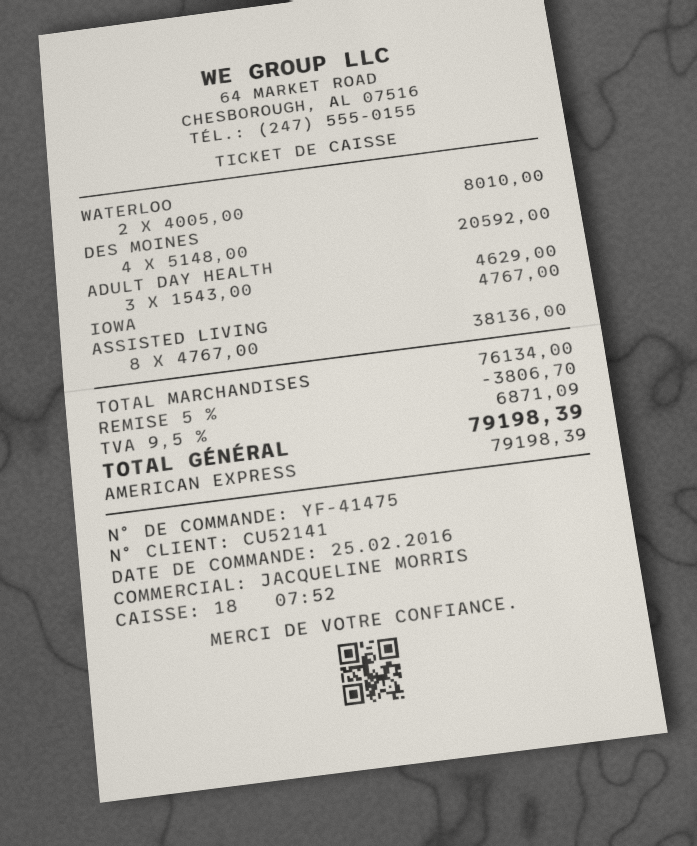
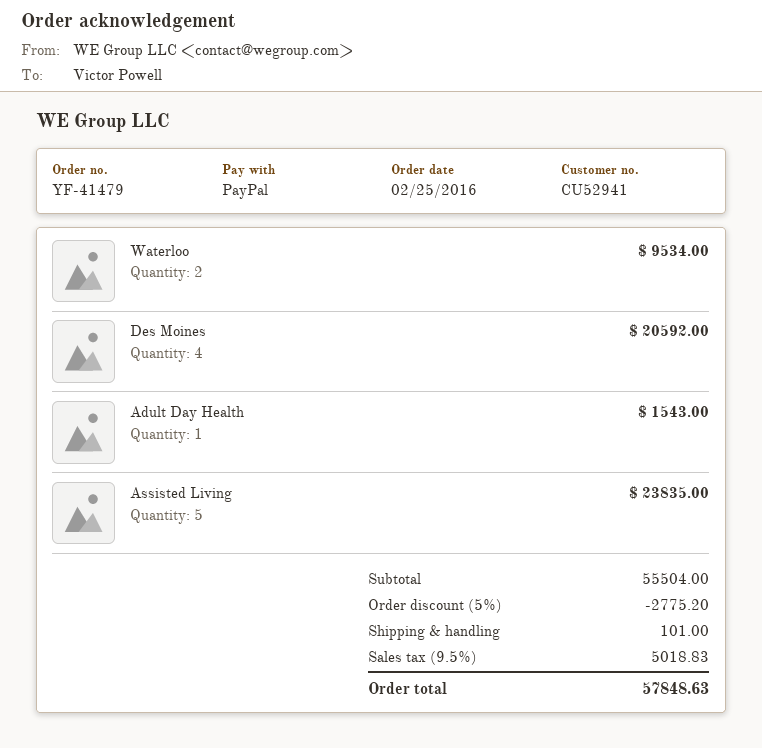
order number: YF-41475 -> YF-41479
customer number: CU52141 -> CU52941
payment method: American Express -> PayPal
WATERLOO: 2 for 8010.00 -> 2 for 9534.00
ADULT DAY HEALTH: 3 for 4629.00 -> 1 for 1543.00
IOWA: 1 for 4767.00 -> none
ASSISTED LIVING: 8 for 38136.00 -> 5 for 23835.00
subtotal: 76134.00 -> 55504.00
discount: 5% = 3806.70 -> 5% = 2775.20
shipping: none -> 101.00
tax: 9.5% = 6871.09 -> 9.5% = 5018.83
total: 79198.39 -> 57848.63

